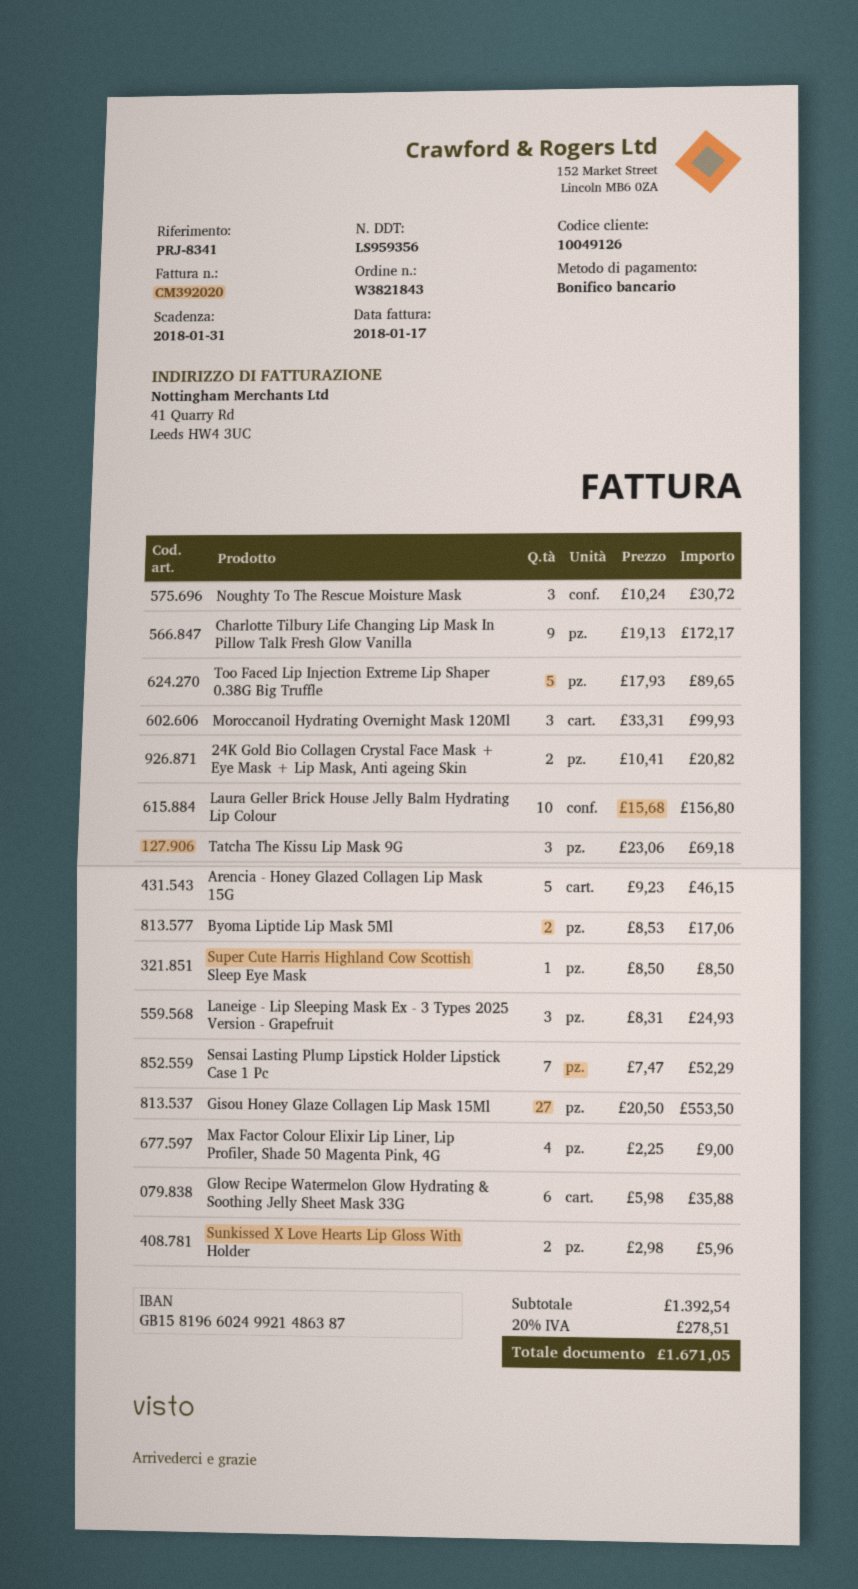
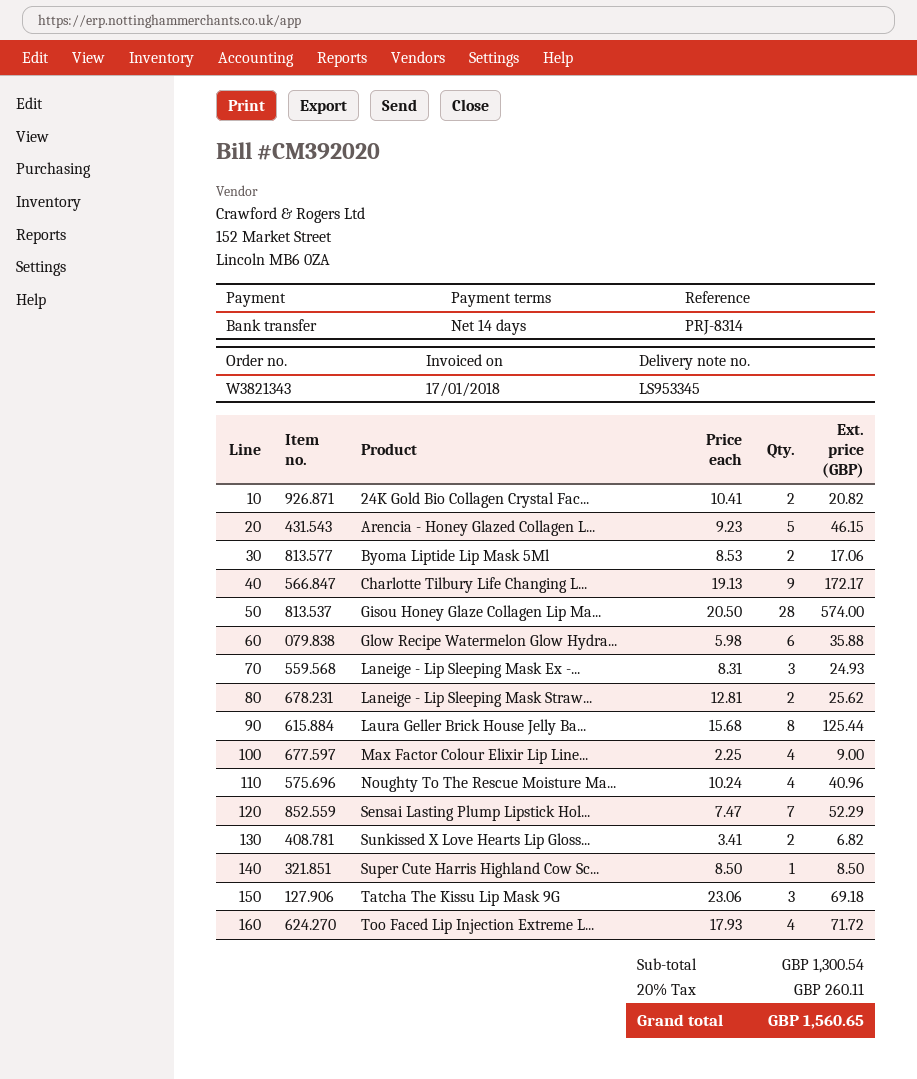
order number: W3821843 -> W3821343
delivery note number: LS959356 -> LS953345
reference: PRJ-8341 -> PRJ-8314
Noughty To The Rescue Moisture Mask: 3 x 10.24 = 30.72 -> 4 x 10.24 = 40.96
Too Faced Lip Injection Extreme Lip Shaper 0.38G Big Truffle: 5 x 17.93 = 89.65 -> 4 x 17.93 = 71.72
Moroccanoil Hydrating Overnight Mask 120Ml: 3 x 33.31 = 99.93 -> none
Laura Geller Brick House Jelly Balm Hydrating Lip Colour: 10 x 15.68 = 156.80 -> 8 x 15.68 = 125.44
Gisou Honey Glaze Collagen Lip Mask 15Ml: 27 x 20.50 = 553.50 -> 28 x 20.50 = 574.00
Sunkissed X Love Hearts Lip Gloss With Holder: 2 x 2.98 = 5.96 -> 2 x 3.41 = 6.82
Laneige - Lip Sleeping Mask Straw...: none -> 2 x 12.81 = 25.62
subtotal: 1392.54 -> 1300.54
tax: 20% = 278.51 -> 20% = 260.11
total: 1671.05 -> 1560.65

